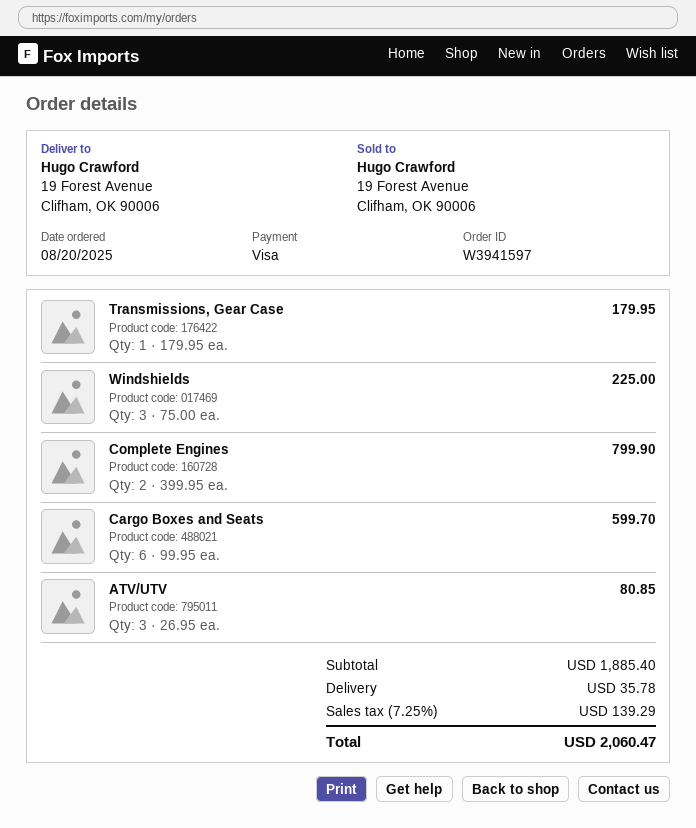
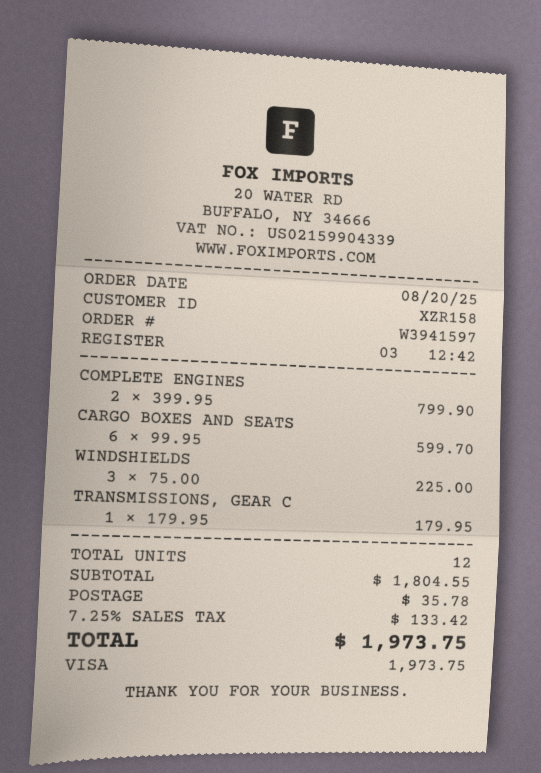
ATV/UTV: 3 x 26.95 = 80.85 -> none
subtotal: 1885.40 -> 1804.55
tax: 7.25% = 139.29 -> 7.25% = 133.42
total: 2060.47 -> 1973.75

